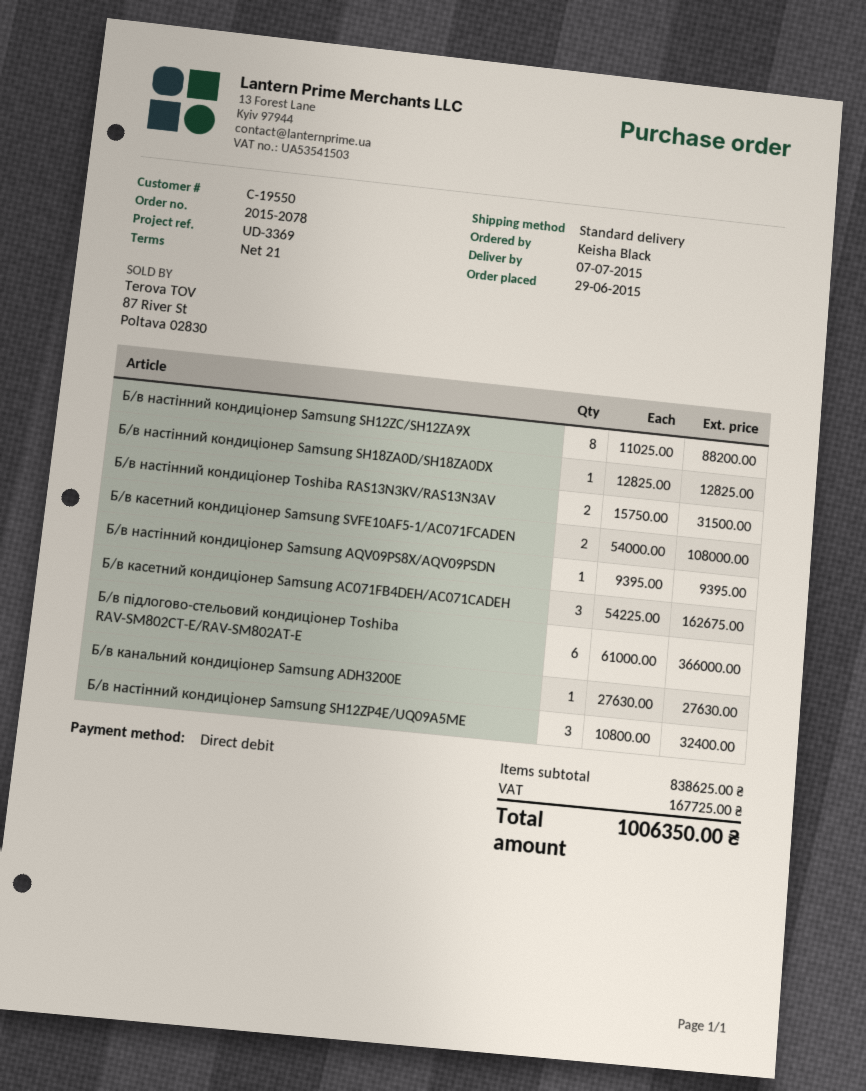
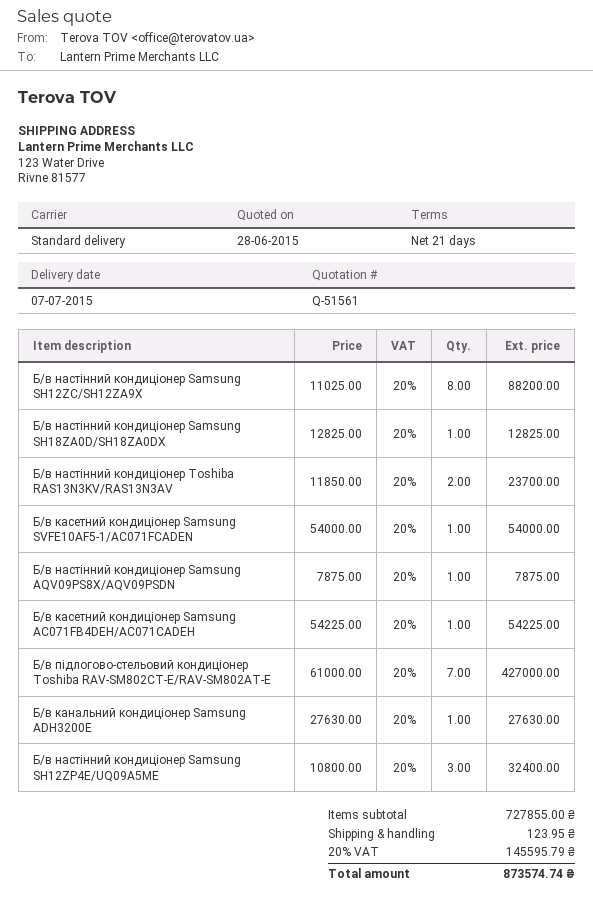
Б/в настінний кондиціонер Toshiba RAS13N3KV/RAS13N3AV: 2 x 15750.00 = 31500.00 -> 2 x 11850.00 = 23700.00
Б/в касетний кондиціонер Samsung SVFE10AF5-1/AC071FCADEN: 2 x 54000.00 = 108000.00 -> 1 x 54000.00 = 54000.00
Б/в настінний кондиціонер Samsung AQV09PS8X/AQV09PSDN: 1 x 9395.00 = 9395.00 -> 1 x 7875.00 = 7875.00
Б/в касетний кондиціонер Samsung AC071FB4DEH/AC071CADEH: 3 x 54225.00 = 162675.00 -> 1 x 54225.00 = 54225.00
Б/в підлогово-стельовий кондиціонер Toshiba RAV-SM802CT-E/RAV-SM802AT-E: 6 x 61000.00 = 366000.00 -> 7 x 61000.00 = 427000.00
subtotal: 838625.00 -> 727855.00
shipping: none -> 123.95
tax: 167725.00 -> 145595.79
total: 1006350.00 -> 873574.74

